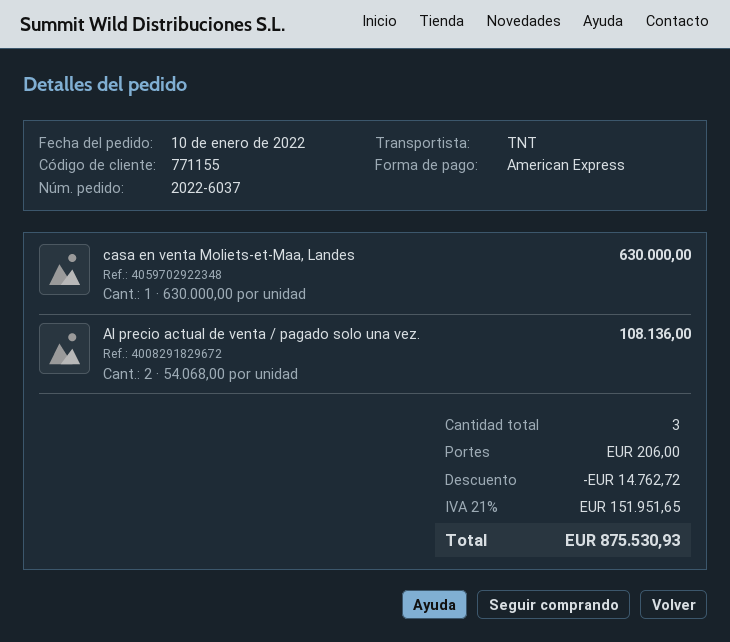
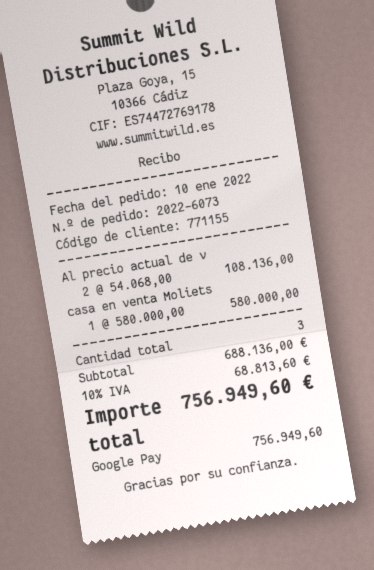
order number: 2022-6037 -> 2022-6073
payment method: American Express -> Google Pay
casa en venta Moliets-et-Maa, Landes: 1 x 630000.00 = 630000.00 -> 1 x 580000.00 = 580000.00
discount: 14762.72 -> none
shipping: 206.00 -> none
tax: 21% = 151951.65 -> 10% = 68813.60
total: 875530.93 -> 756949.60

